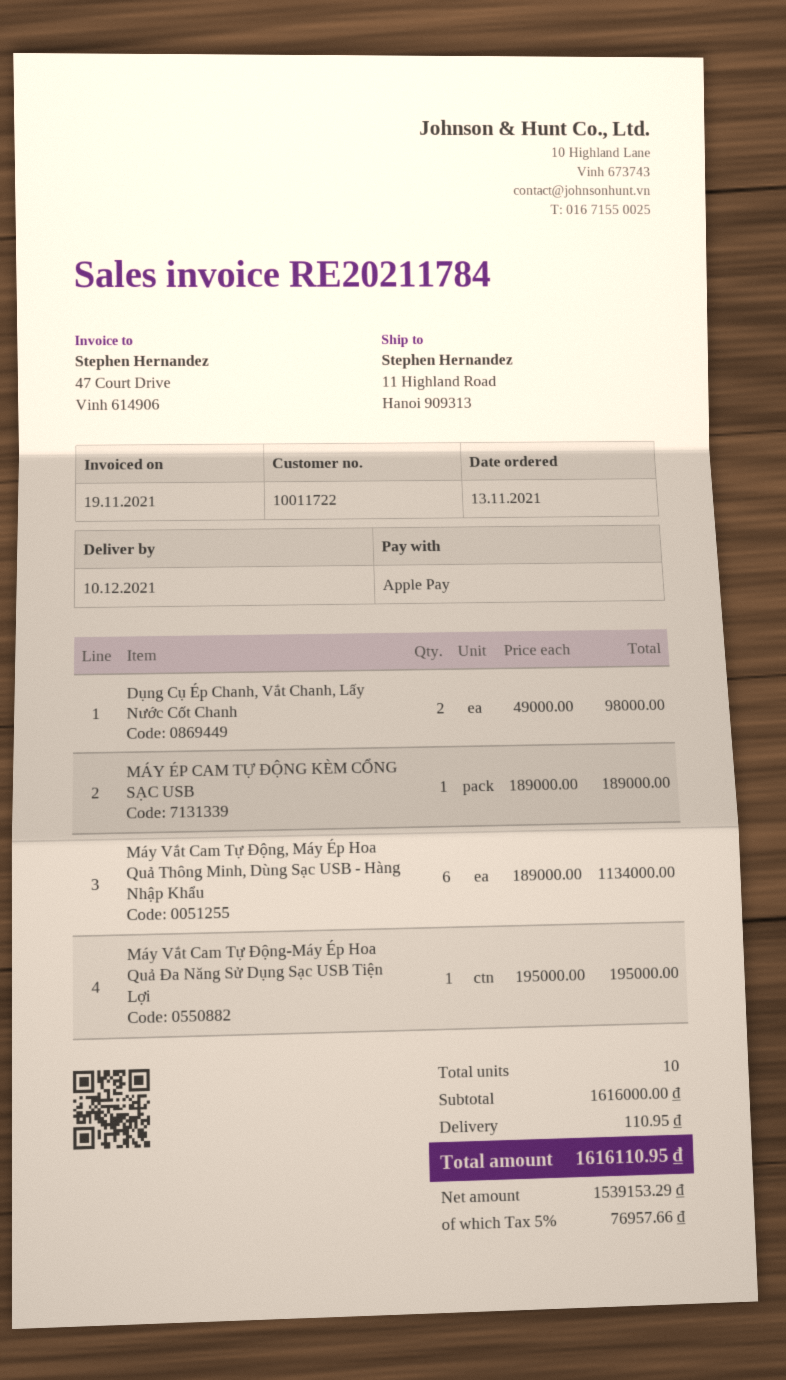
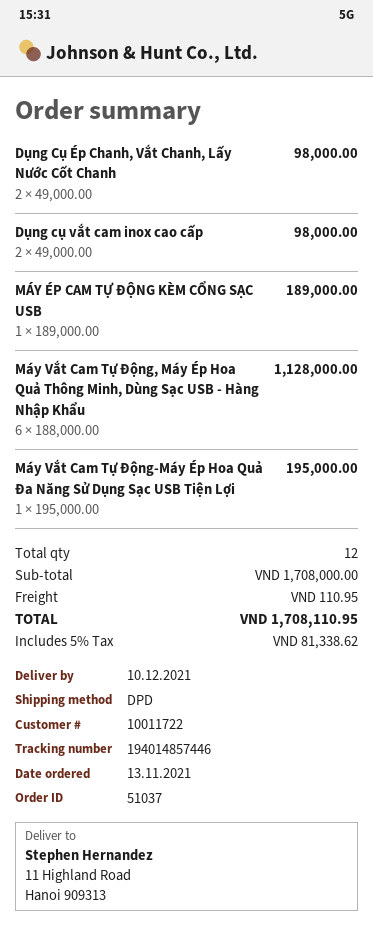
Máy Vắt Cam Tự Động, Máy Ép Hoa Quả Thông Minh, Dùng Sạc USB - Hàng Nhập Khẩu: 6 x 189000.00 = 1134000.00 -> 6 x 188000.00 = 1128000.00
Dụng cụ vắt cam inox cao cấp: none -> 2 x 49000.00 = 98000.00
total quantity: 10 -> 12
subtotal: 1616000.00 -> 1708000.00
tax: 5% = 76957.66 -> 5% = 81338.62
total: 1616110.95 -> 1708110.95

